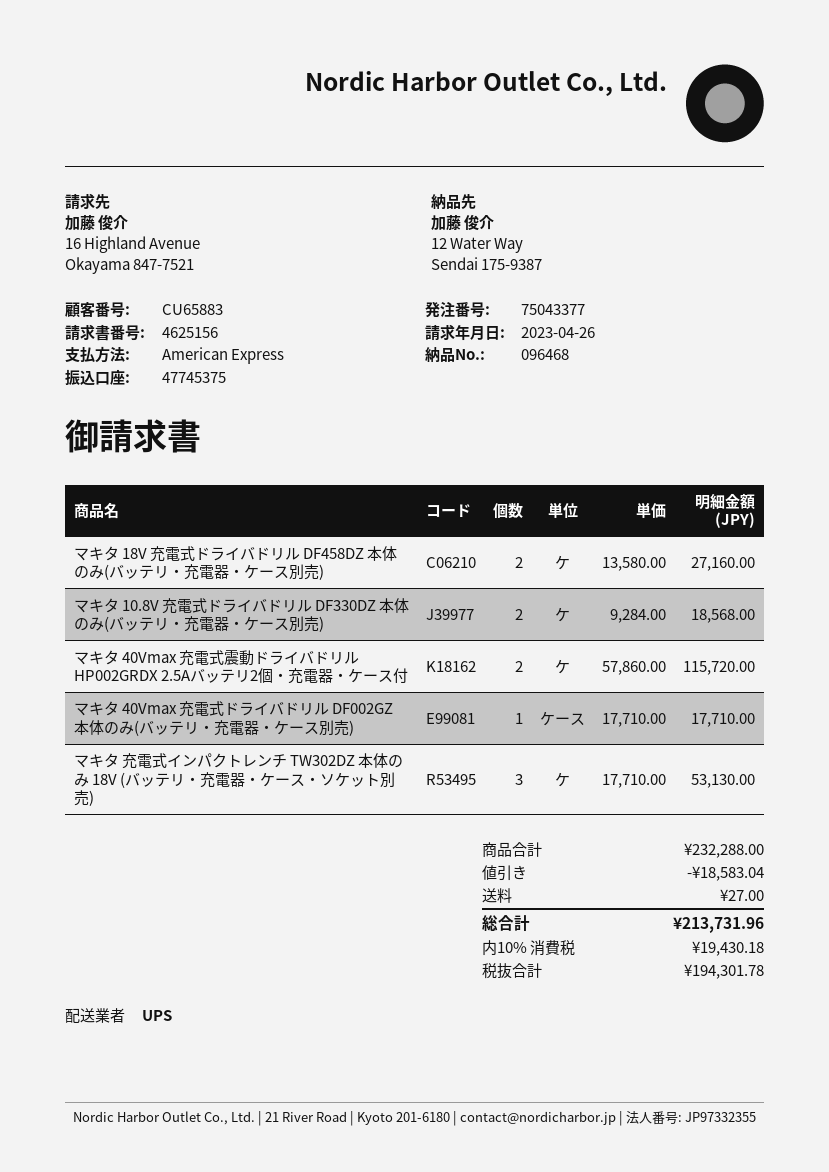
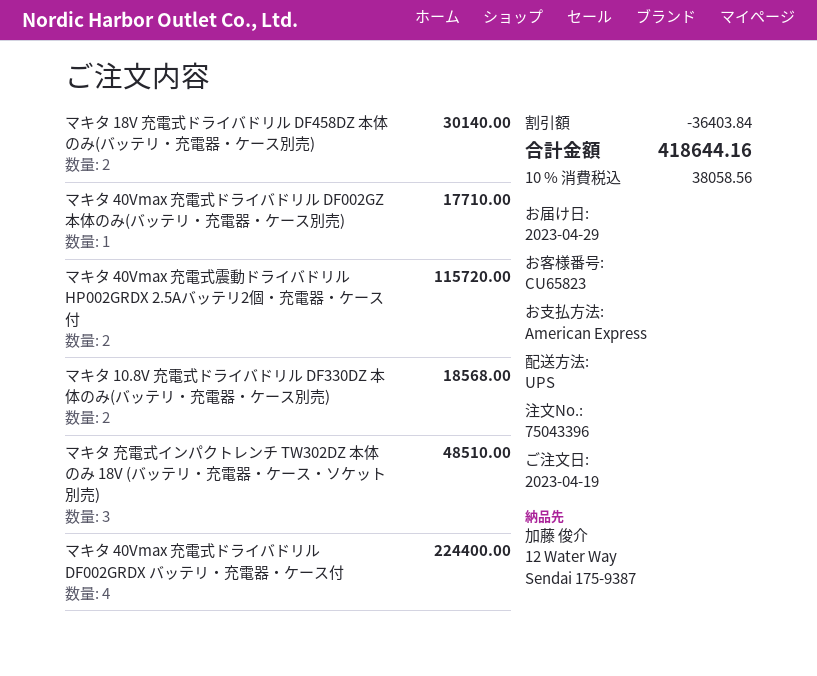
order number: 75043377 -> 75043396
customer number: CU65883 -> CU65823
マキタ 18V 充電式ドライバドリル DF458DZ 本体のみ(バッテリ・充電器・ケース別売): 2 for 27160.00 -> 2 for 30140.00
マキタ 充電式インパクトレンチ TW302DZ 本体のみ 18V (バッテリ・充電器・ケース・ソケット別売): 3 for 53130.00 -> 3 for 48510.00
マキタ 40Vmax 充電式ドライバドリル DF002GRDX バッテリ・充電器・ケース付: none -> 4 for 224400.00
discount: 18583.04 -> 36403.84
shipping: 27.00 -> none
tax: 10% = 19430.18 -> 10% = 38058.56
total: 213731.96 -> 418644.16

